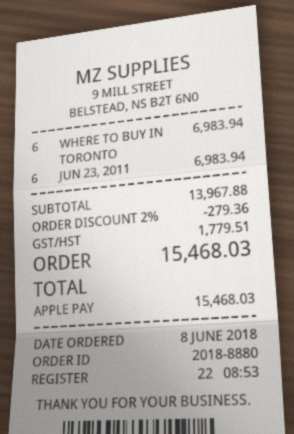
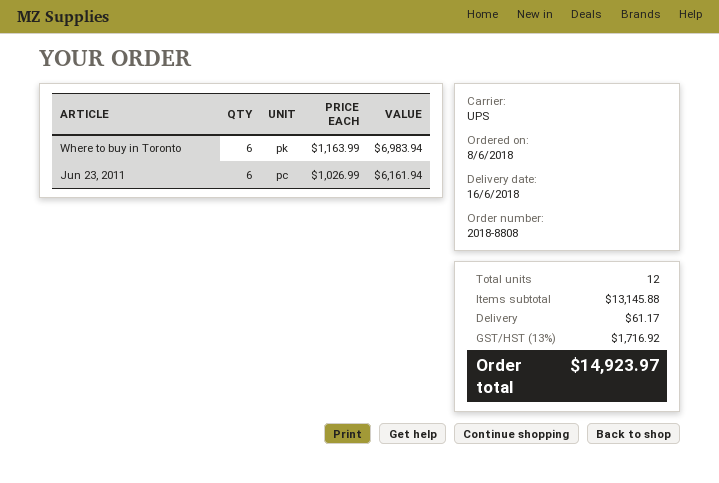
order number: 2018-8880 -> 2018-8808
JUN 23, 2011: 6 for 6983.94 -> 6 for 6161.94
subtotal: 13967.88 -> 13145.88
discount: 2% = 279.36 -> none
shipping: none -> 61.17
tax: 1779.51 -> 1716.92
total: 15468.03 -> 14923.97

